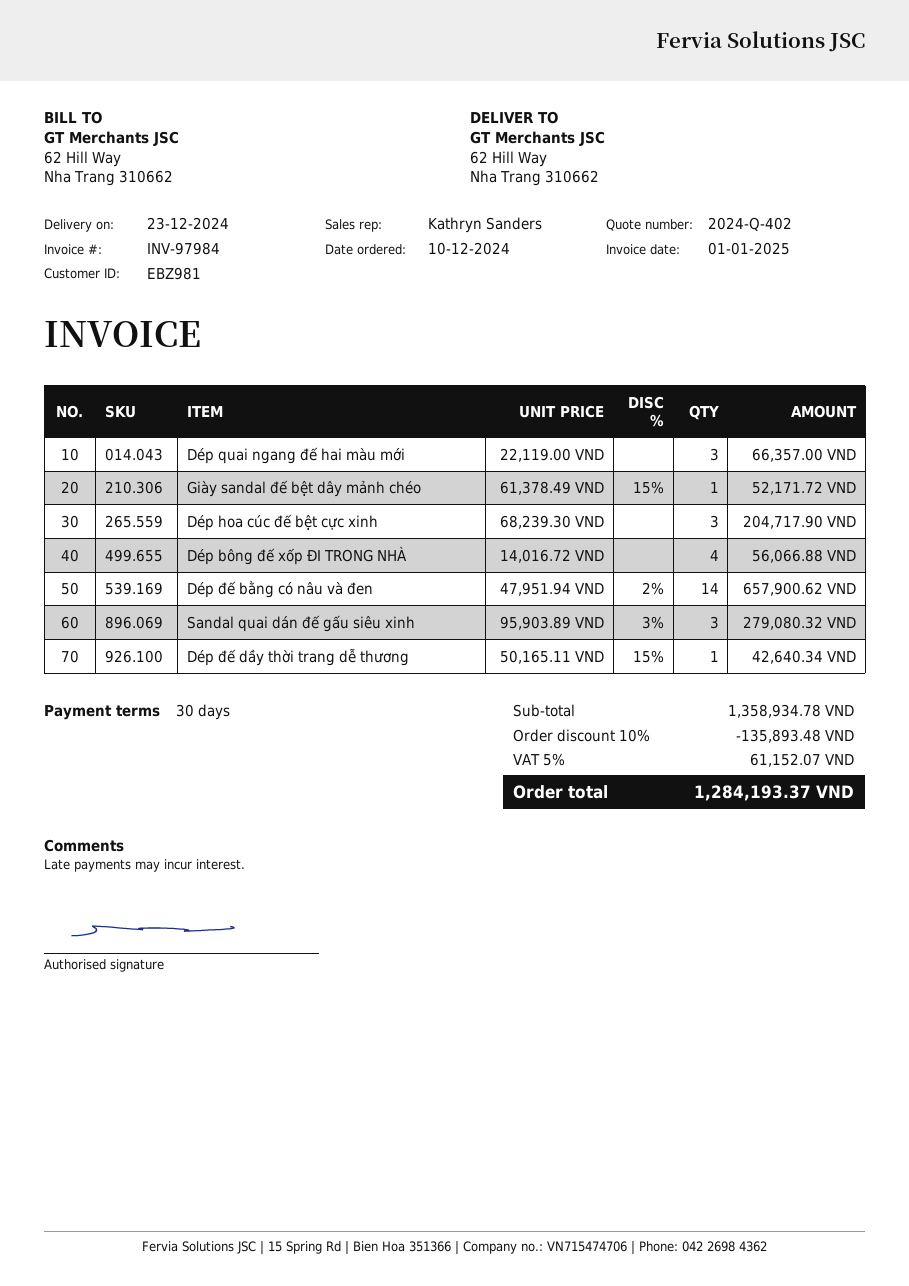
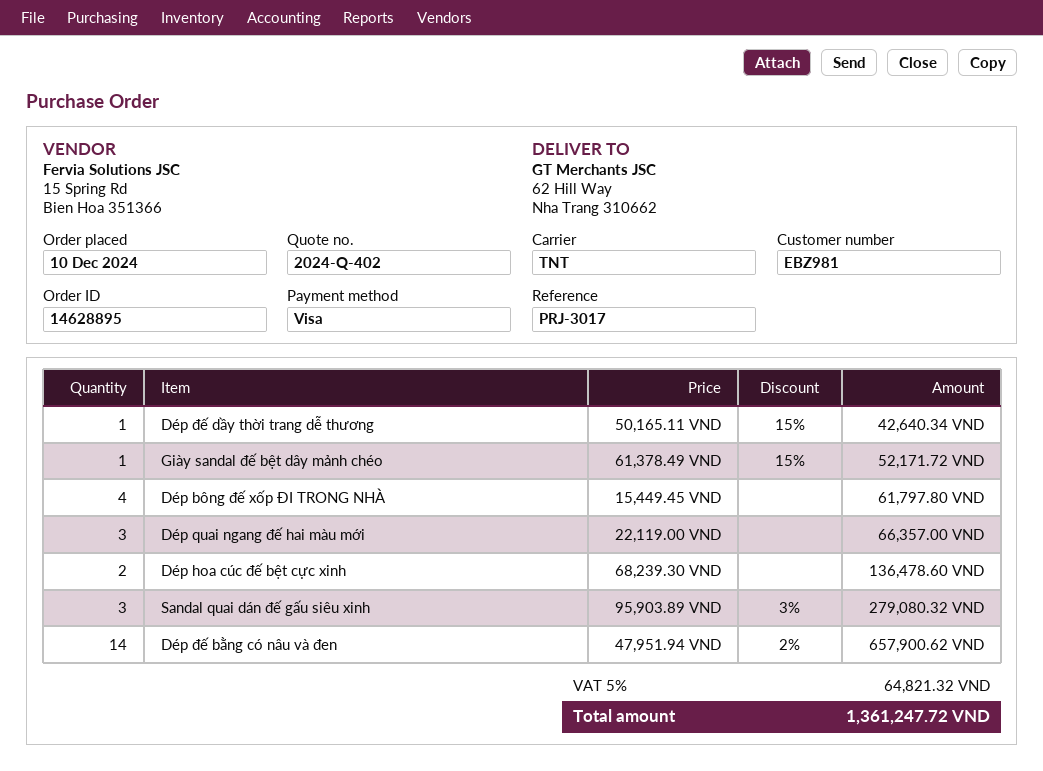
Dép hoa cúc đế bệt cực xinh: 3 x 68239.30 = 204717.90 -> 2 x 68239.30 = 136478.60
Dép bông đế xốp ĐI TRONG NHÀ: 4 x 14016.72 = 56066.88 -> 4 x 15449.45 = 61797.80
discount: 10% = 135893.48 -> none
tax: 5% = 61152.07 -> 5% = 64821.32
total: 1284193.37 -> 1361247.72

